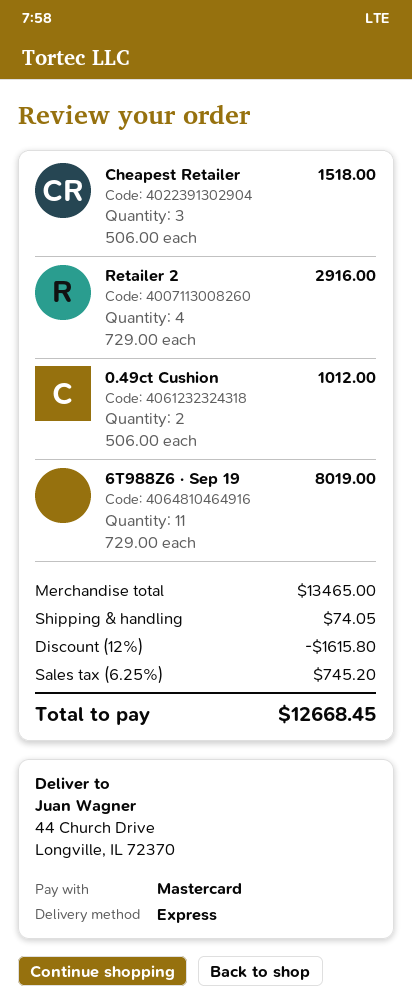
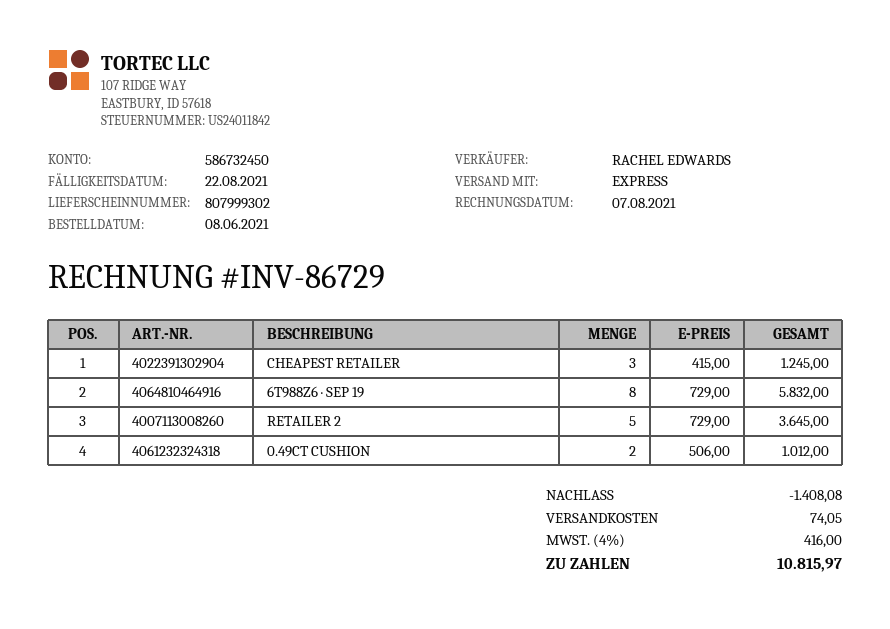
Cheapest Retailer: 3 x 506.00 = 1518.00 -> 3 x 415.00 = 1245.00
Retailer 2: 4 x 729.00 = 2916.00 -> 5 x 729.00 = 3645.00
6T988Z6 · Sep 19: 11 x 729.00 = 8019.00 -> 8 x 729.00 = 5832.00
discount: 1615.80 -> 1408.08
tax: 6.25% = 745.20 -> 4% = 416.00
total: 12668.45 -> 10815.97

